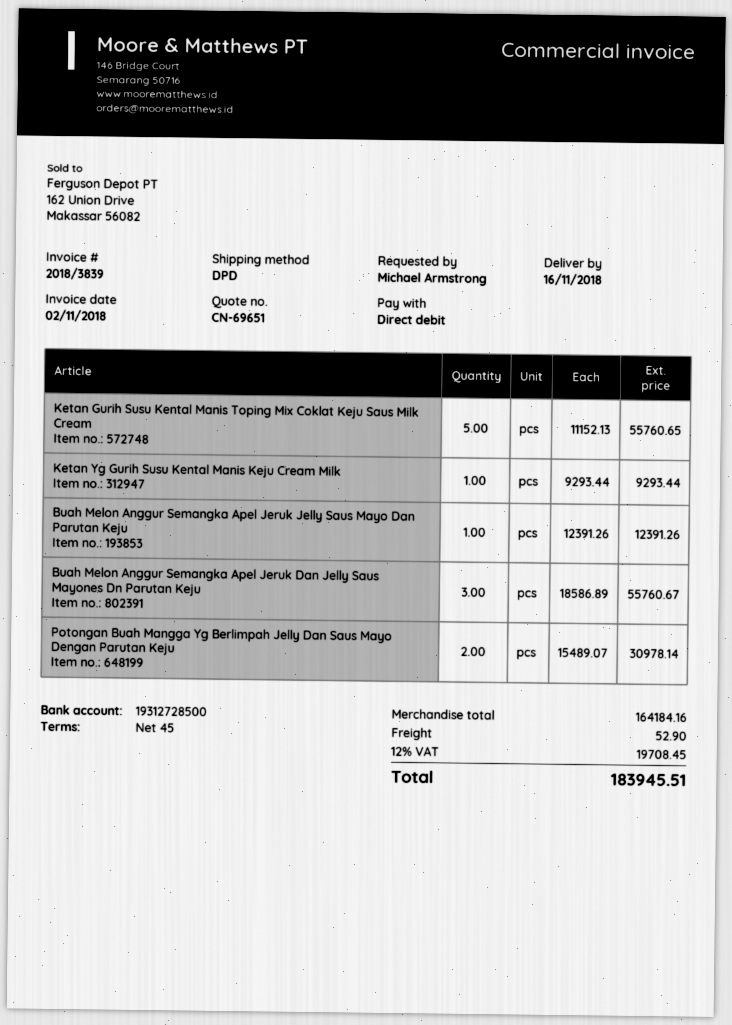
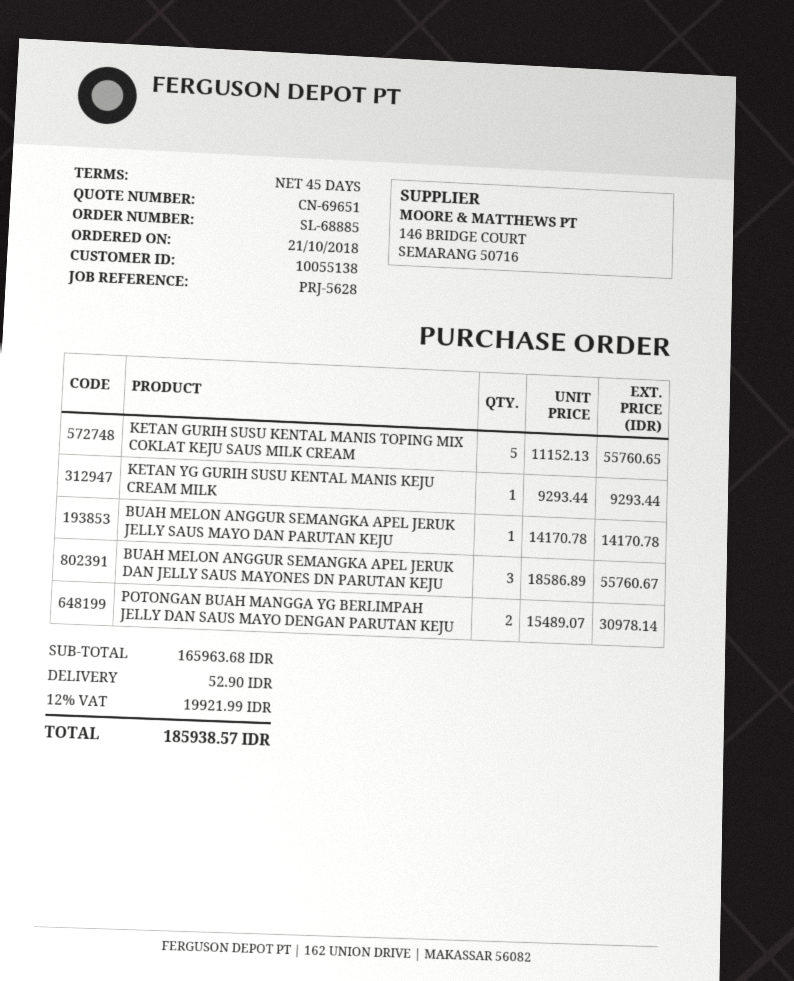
Buah Melon Anggur Semangka Apel Jeruk Jelly Saus Mayo Dan Parutan Keju: 1 x 12391.26 = 12391.26 -> 1 x 14170.78 = 14170.78
subtotal: 164184.16 -> 165963.68
tax: 12% = 19708.45 -> 12% = 19921.99
total: 183945.51 -> 185938.57

